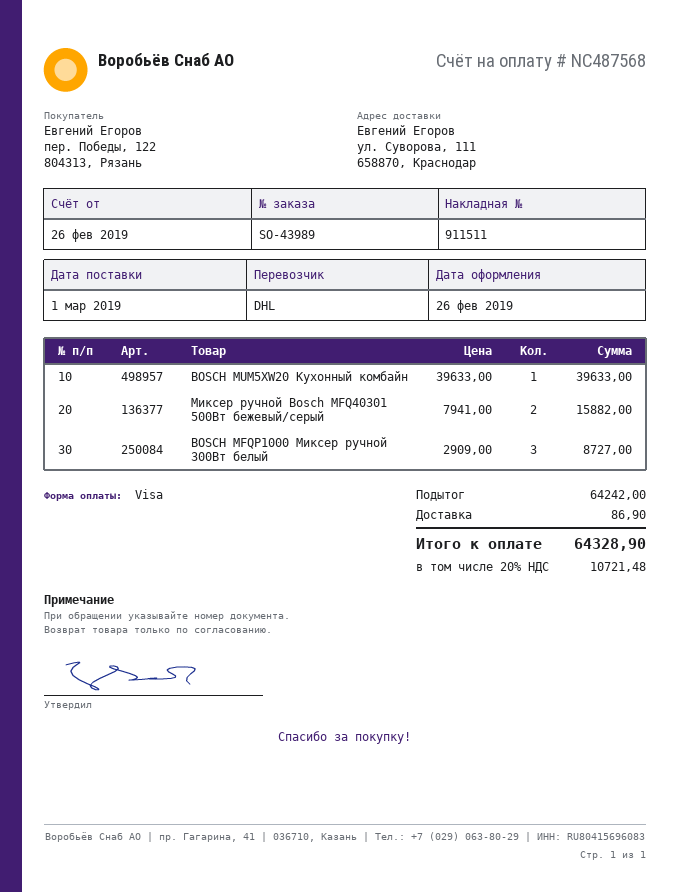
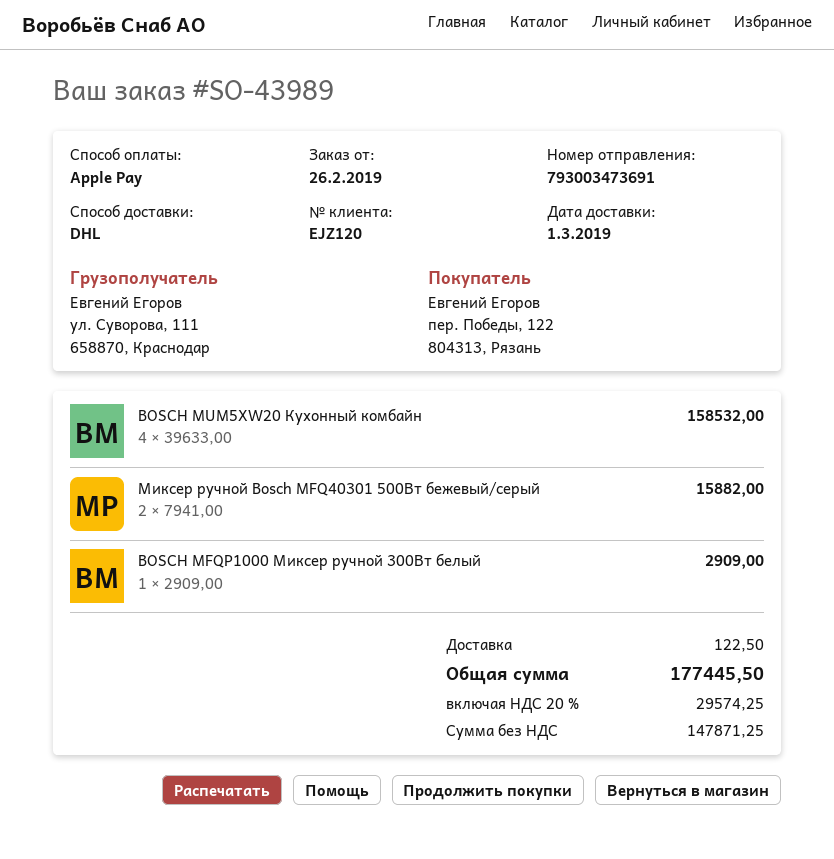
payment method: Visa -> Apple Pay
BOSCH MUM5XW20 Кухонный комбайн: 1 x 39633.00 = 39633.00 -> 4 x 39633.00 = 158532.00
BOSCH MFQP1000 Миксер ручной 300Вт белый: 3 x 2909.00 = 8727.00 -> 1 x 2909.00 = 2909.00
shipping: 86.90 -> 122.50
tax: 20% = 10721.48 -> 20% = 29574.25
total: 64328.90 -> 177445.50

